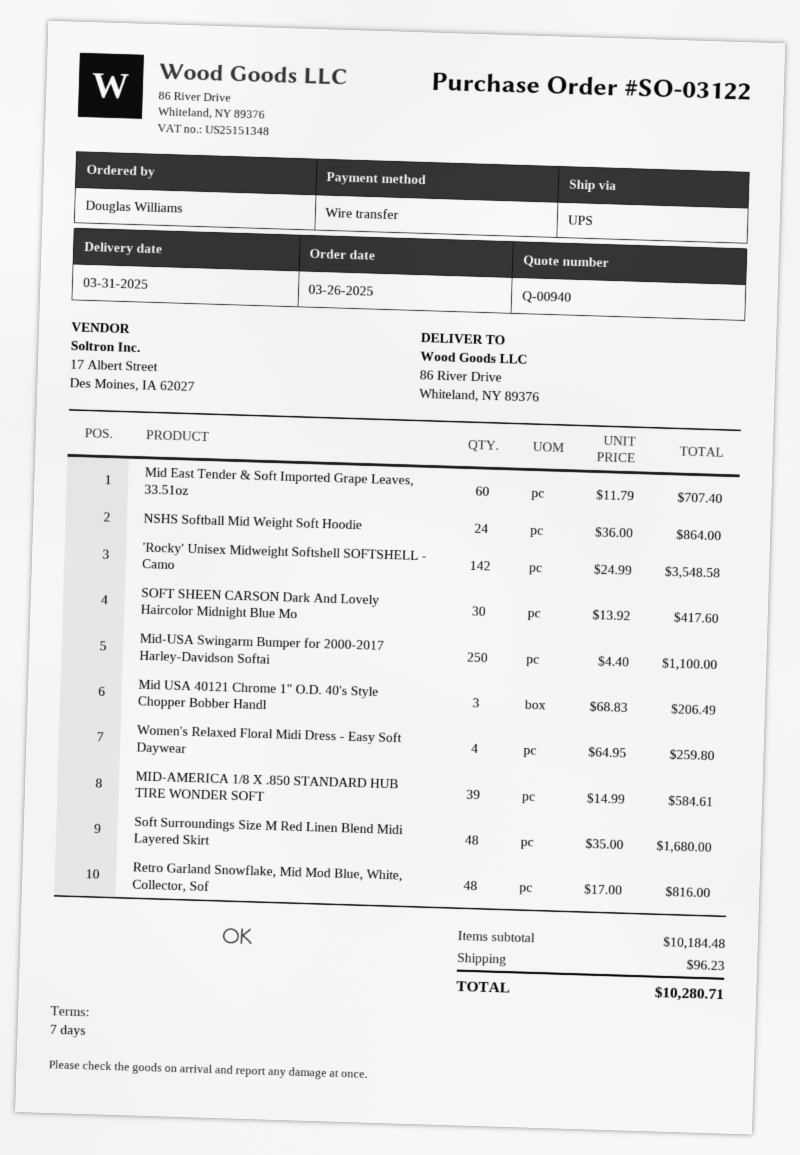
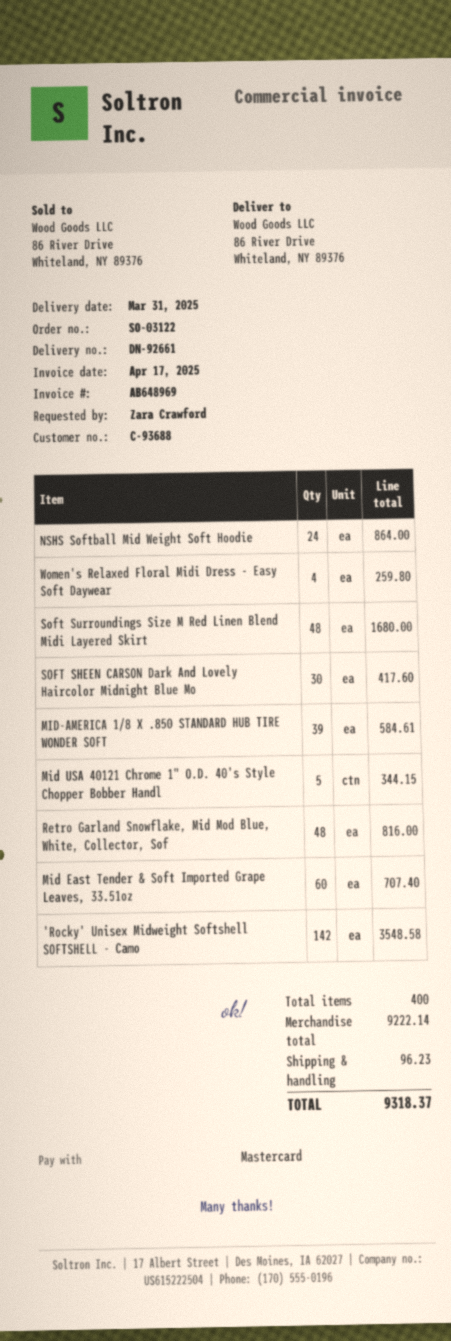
ordered by: Douglas Williams -> Zara Crawford
payment method: bank transfer -> Mastercard
Mid-USA Swingarm Bumper for 2000-2017 Harley-Davidson Softai: 250 for 1100.00 -> none
Mid USA 40121 Chrome 1" O.D. 40's Style Chopper Bobber Handl: 3 for 206.49 -> 5 for 344.15
subtotal: 10184.48 -> 9222.14
total: 10280.71 -> 9318.37

